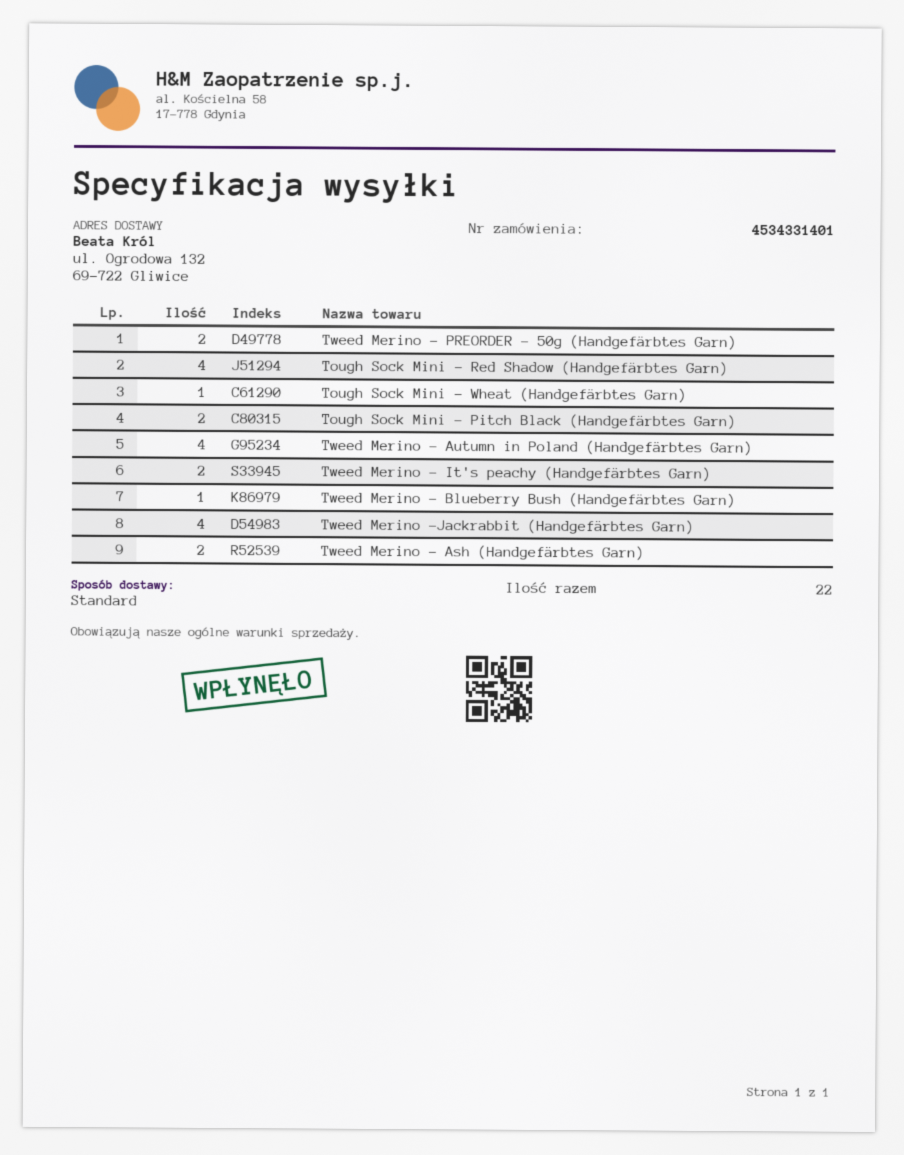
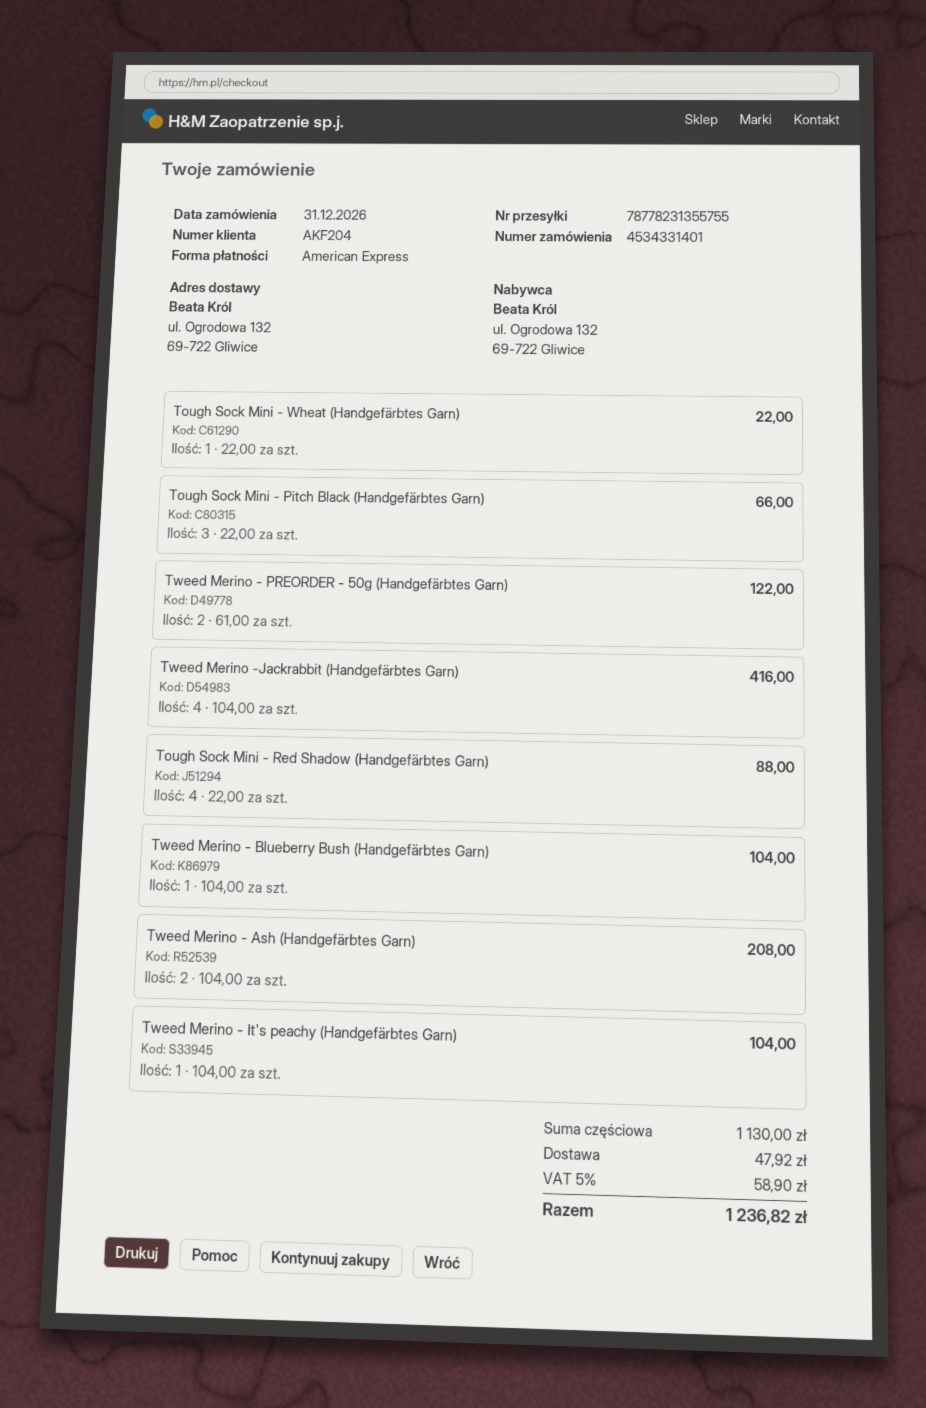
Tough Sock Mini - Pitch Black (Handgefärbtes Garn): 2 -> 3
Tweed Merino - Autumn in Poland (Handgefärbtes Garn): 4 -> none
Tweed Merino - It's peachy (Handgefärbtes Garn): 2 -> 1

